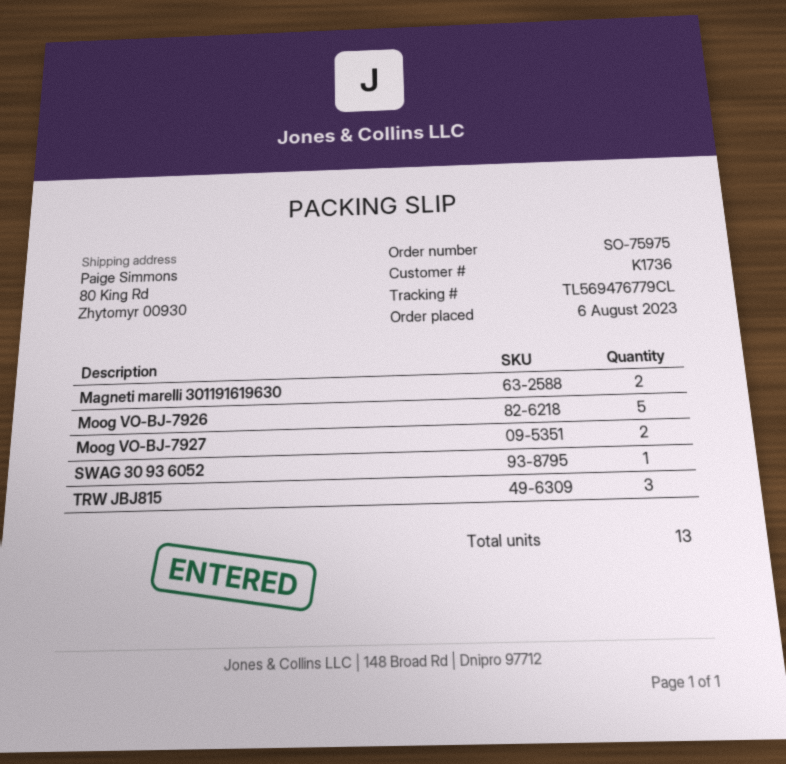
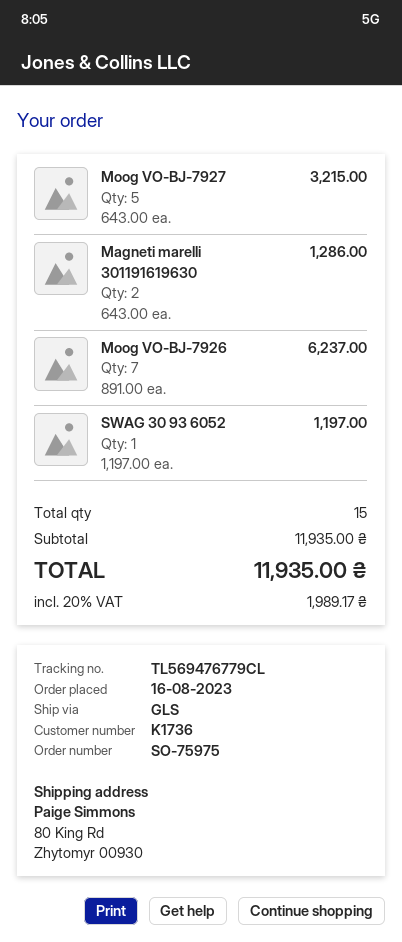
order date: 2023-08-06 -> 2023-08-16
Moog VO-BJ-7926: 5 -> 7
Moog VO-BJ-7927: 2 -> 5
TRW JBJ815: 3 -> none
total quantity: 13 -> 15

